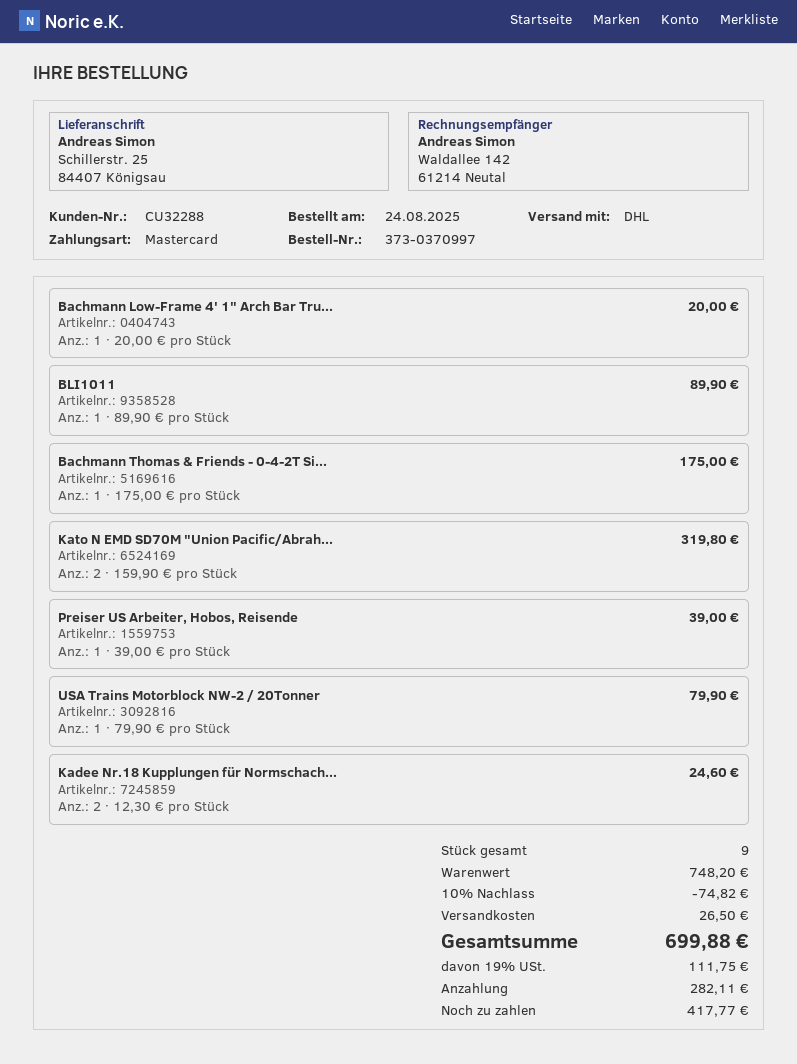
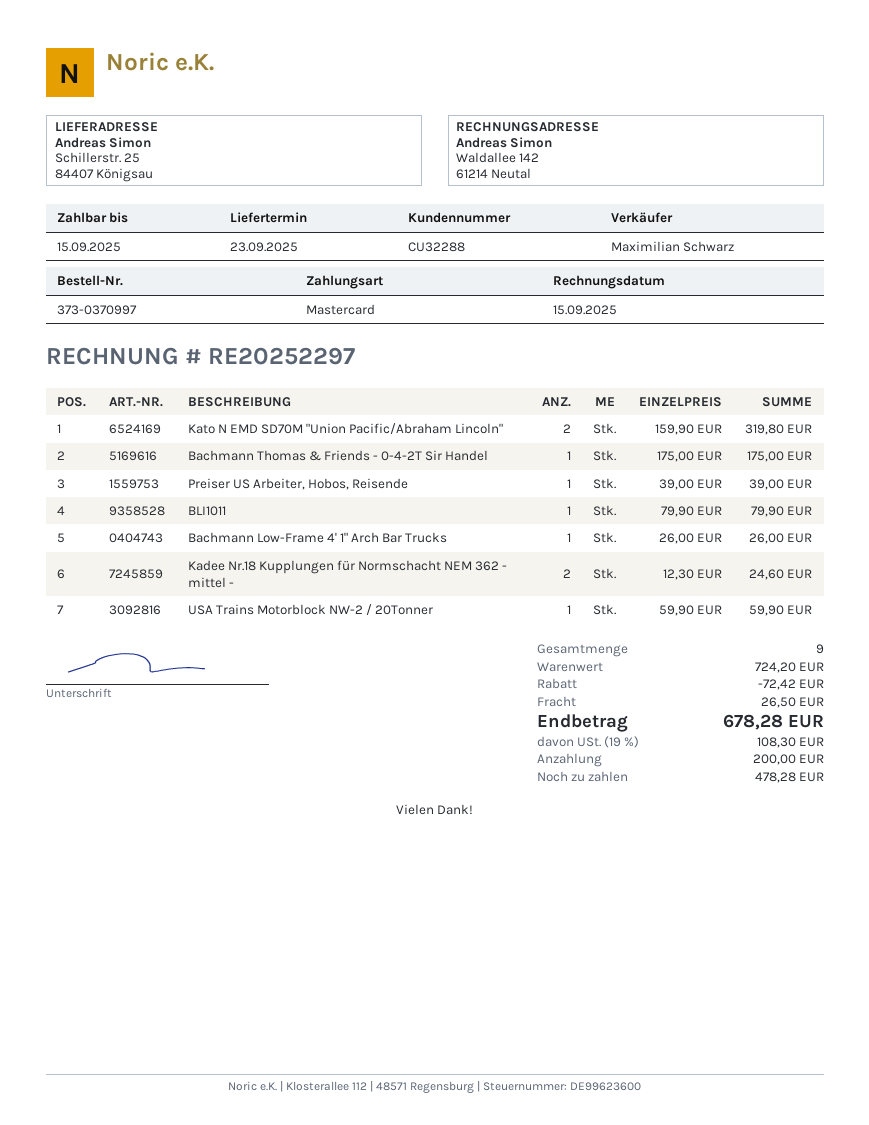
Bachmann Low-Frame 4' 1" Arch Bar Tru...: 1 x 20.00 = 20.00 -> 1 x 26.00 = 26.00
BLI1011: 1 x 89.90 = 89.90 -> 1 x 79.90 = 79.90
USA Trains Motorblock NW-2 / 20Tonner: 1 x 79.90 = 79.90 -> 1 x 59.90 = 59.90
subtotal: 748.20 -> 724.20
discount: 74.82 -> 72.42
tax: 19% = 111.75 -> 19% = 108.30
total: 699.88 -> 678.28
deposit: 282.11 -> 200.00
balance: 417.77 -> 478.28

